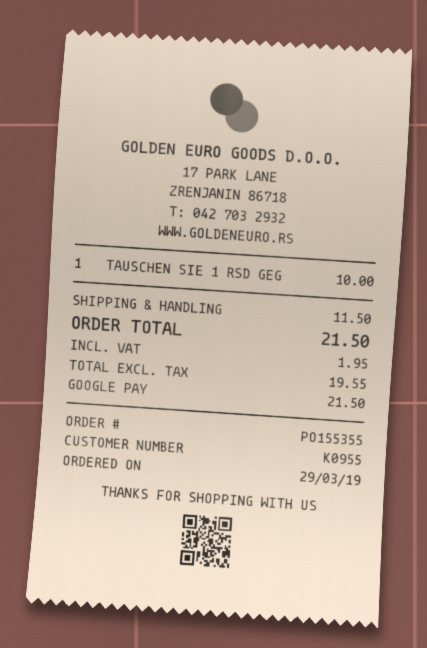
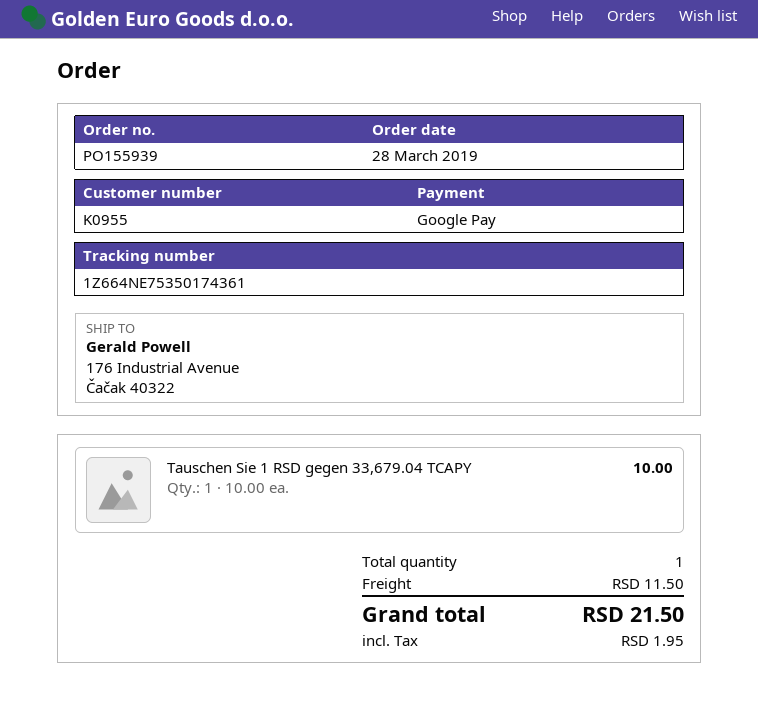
order number: PO155355 -> PO155939
order date: 2019-03-29 -> 2019-03-28

